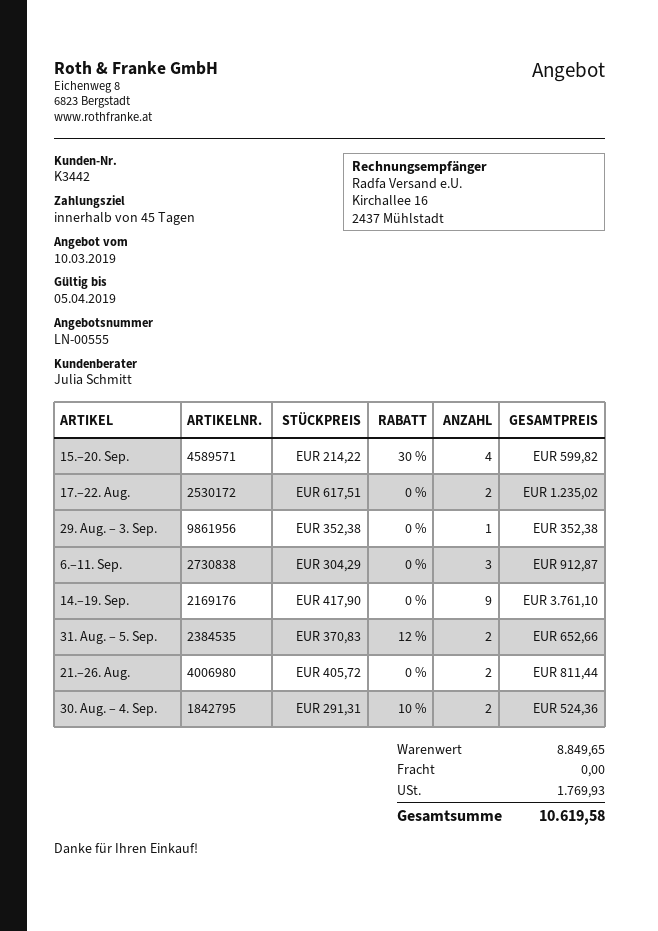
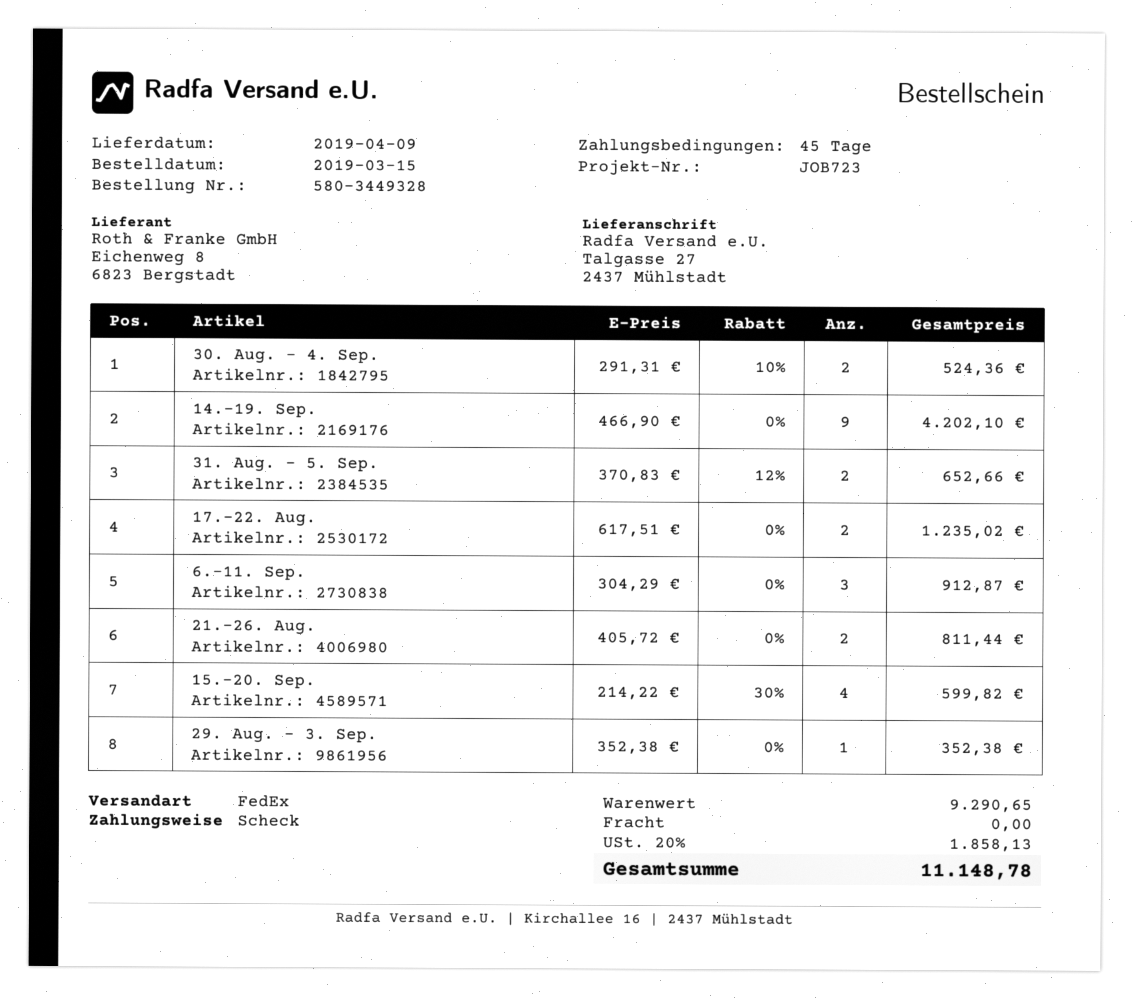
14.–19. Sep.: 9 x 417.90 = 3761.10 -> 9 x 466.90 = 4202.10
subtotal: 8849.65 -> 9290.65
tax: 1769.93 -> 1858.13
total: 10619.58 -> 11148.78

